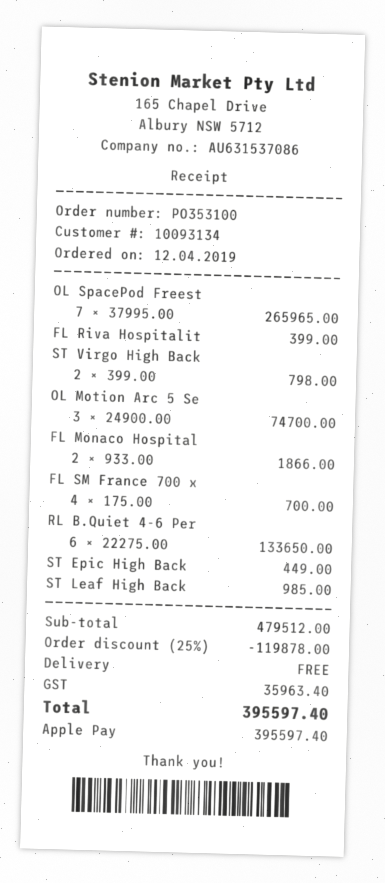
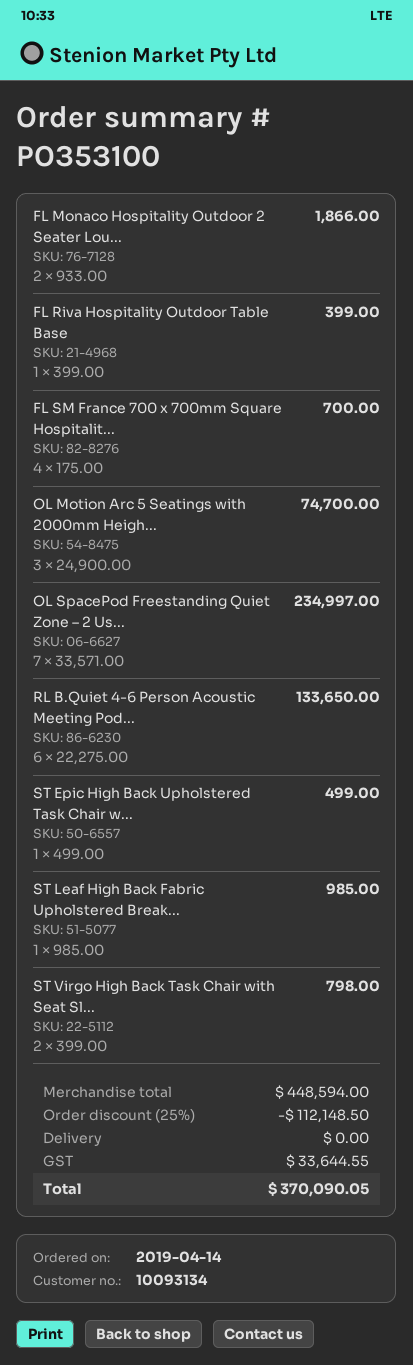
order date: 2019-04-12 -> 2019-04-14
OL SpacePod Freest: 7 x 37995.00 = 265965.00 -> 7 x 33571.00 = 234997.00
ST Epic High Back: 1 x 449.00 = 449.00 -> 1 x 499.00 = 499.00
subtotal: 479512.00 -> 448594.00
discount: 25% = 119878.00 -> 25% = 112148.50
tax: 35963.40 -> 33644.55
total: 395597.40 -> 370090.05

